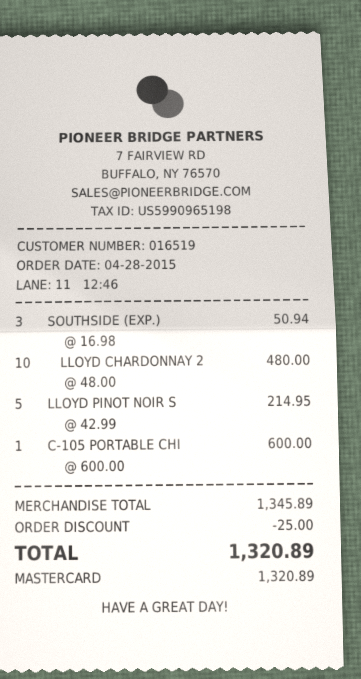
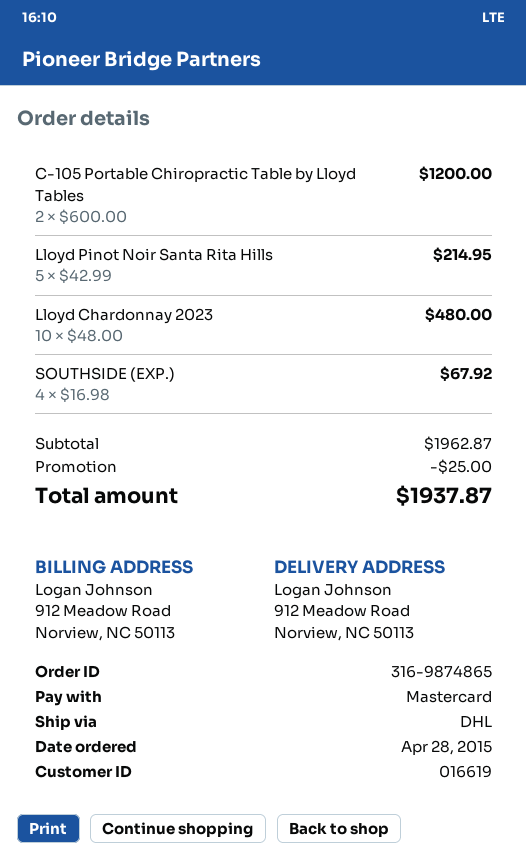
customer number: 016519 -> 016619
SOUTHSIDE (EXP.): 3 x 16.98 = 50.94 -> 4 x 16.98 = 67.92
C-105 PORTABLE CHI: 1 x 600.00 = 600.00 -> 2 x 600.00 = 1200.00
subtotal: 1345.89 -> 1962.87
total: 1320.89 -> 1937.87

